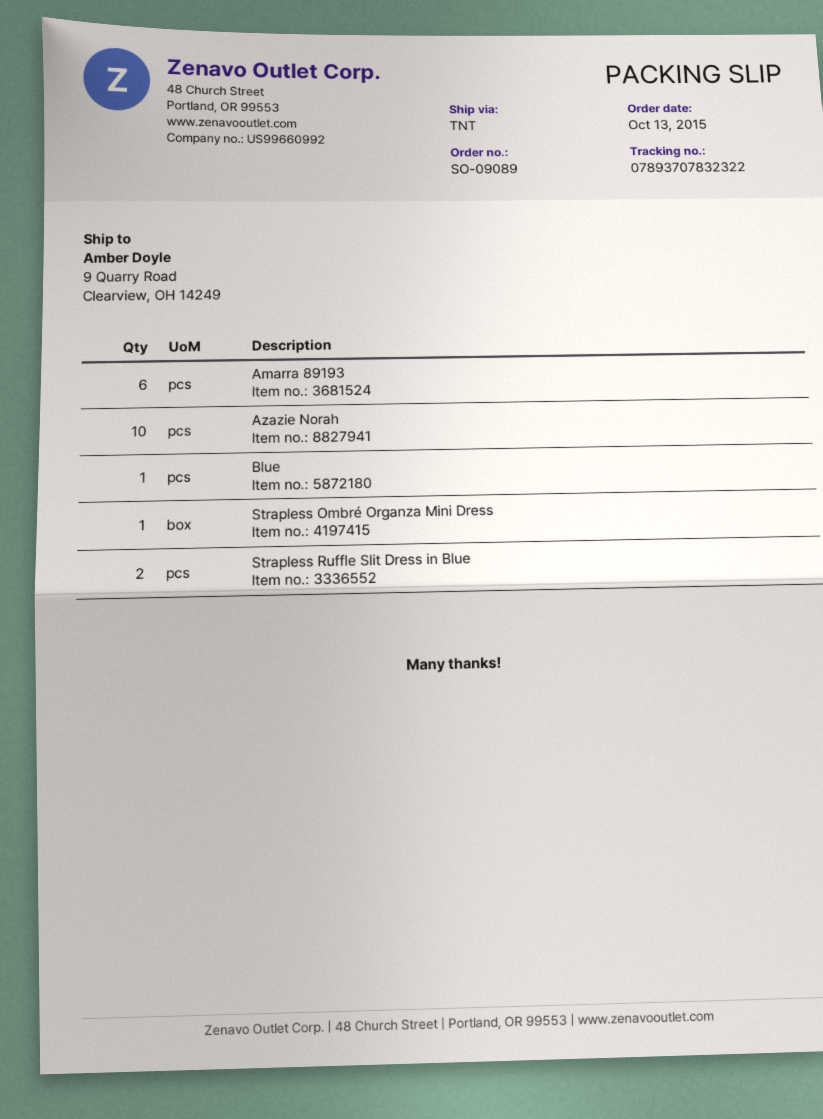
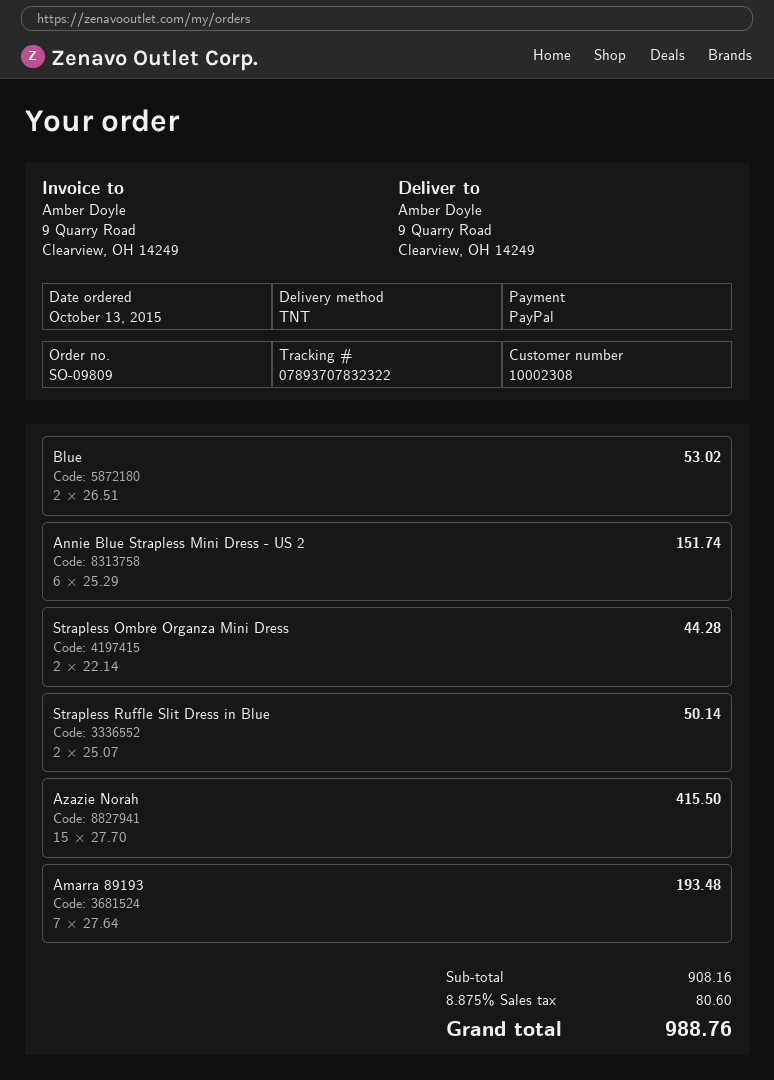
order number: SO-09089 -> SO-09809
Amarra 89193: 6 -> 7
Azazie Norah: 10 -> 15
Blue: 1 -> 2
Strapless Ombré Organza Mini Dress: 1 -> 2
Annie Blue Strapless Mini Dress - US 2: none -> 6

